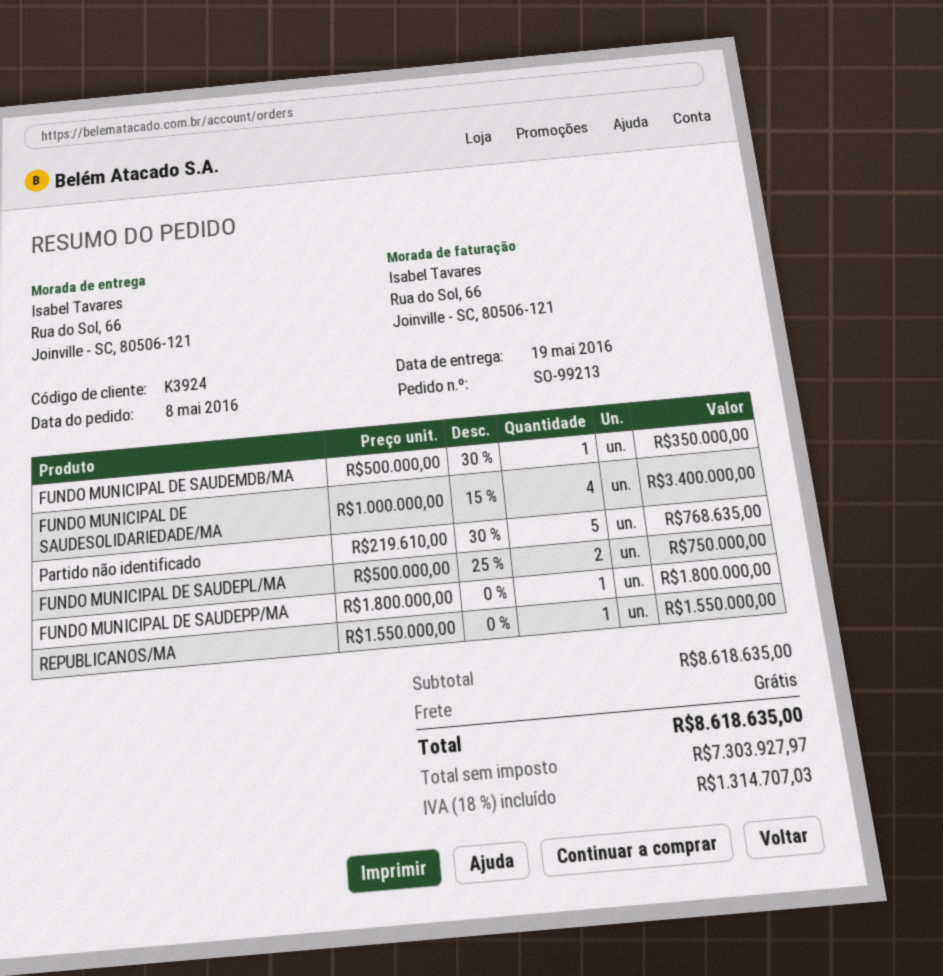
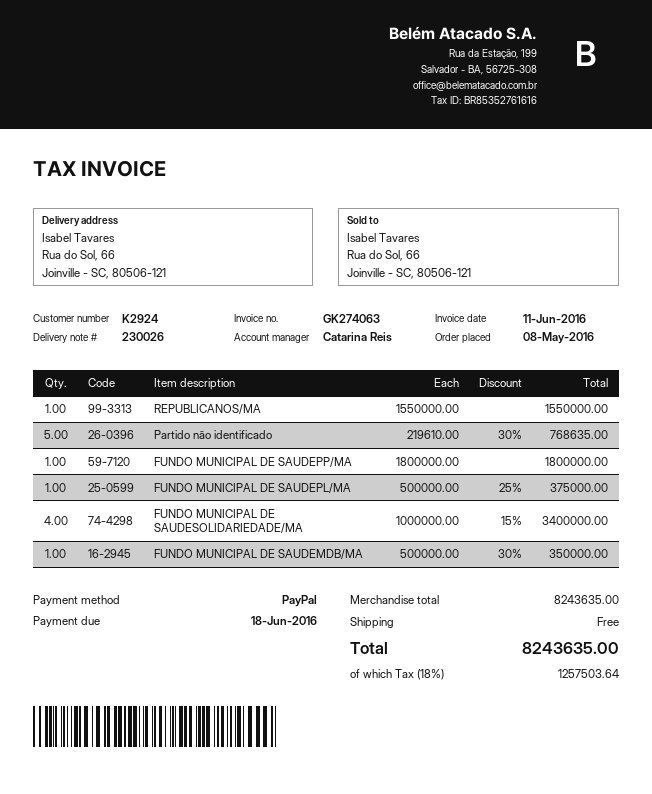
customer number: K3924 -> K2924
FUNDO MUNICIPAL DE SAUDEPL/MA: 2 x 500000.00 - 25% = 750000.00 -> 1 x 500000.00 - 25% = 375000.00
subtotal: 8618635.00 -> 8243635.00
tax: 18% = 1314707.03 -> 18% = 1257503.64
total: 8618635.00 -> 8243635.00

